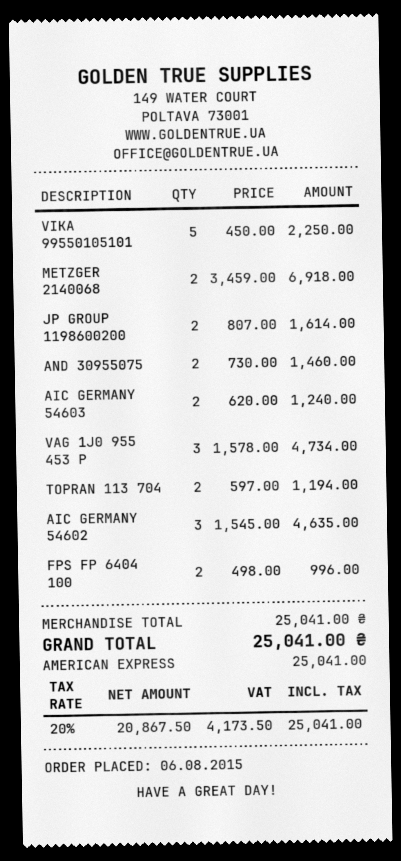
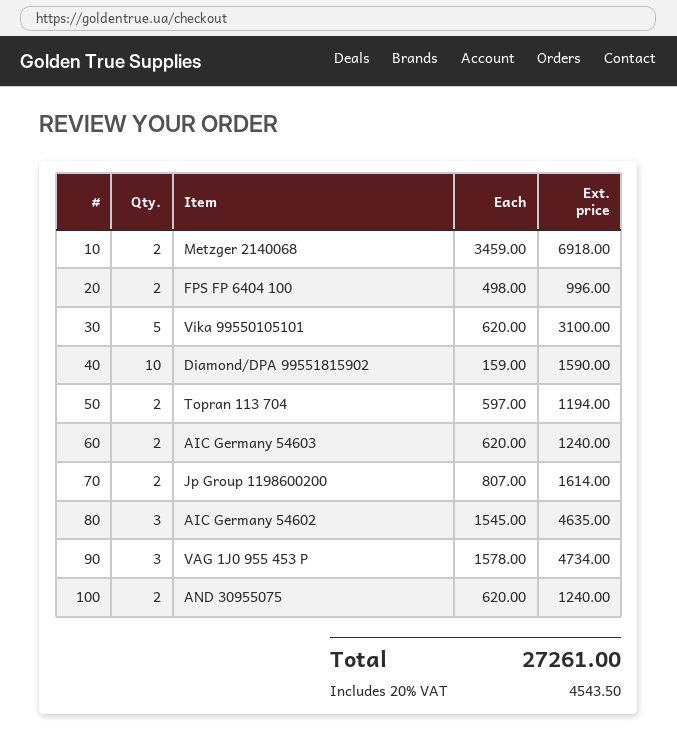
VIKA 99550105101: 5 x 450.00 = 2250.00 -> 5 x 620.00 = 3100.00
AND 30955075: 2 x 730.00 = 1460.00 -> 2 x 620.00 = 1240.00
Diamond/DPA 99551815902: none -> 10 x 159.00 = 1590.00
tax: 20% = 4173.50 -> 20% = 4543.50
total: 25041.00 -> 27261.00

